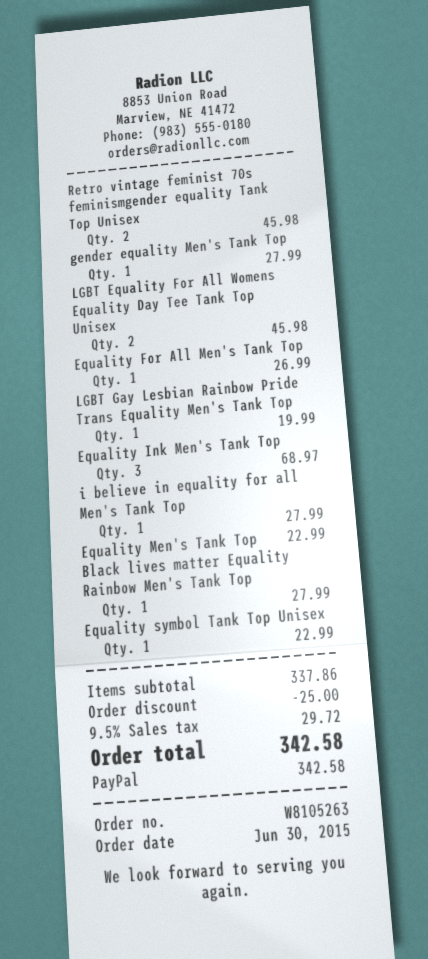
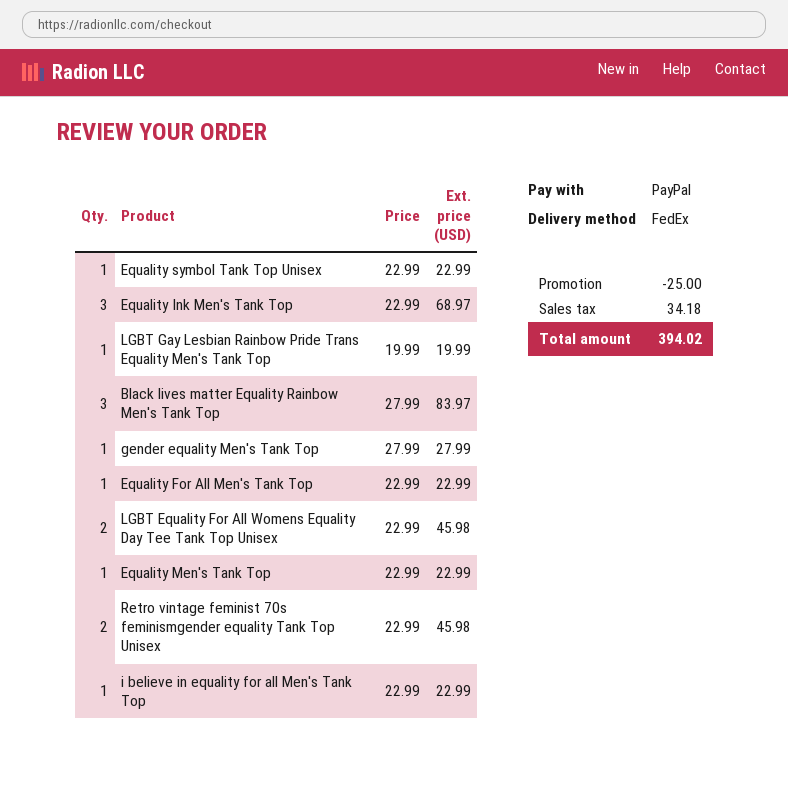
Equality For All Men's Tank Top: 1 for 26.99 -> 1 for 22.99
i believe in equality for all Men's Tank Top: 1 for 27.99 -> 1 for 22.99
Black lives matter Equality Rainbow Men's Tank Top: 1 for 27.99 -> 3 for 83.97
tax: 29.72 -> 34.18
total: 342.58 -> 394.02

